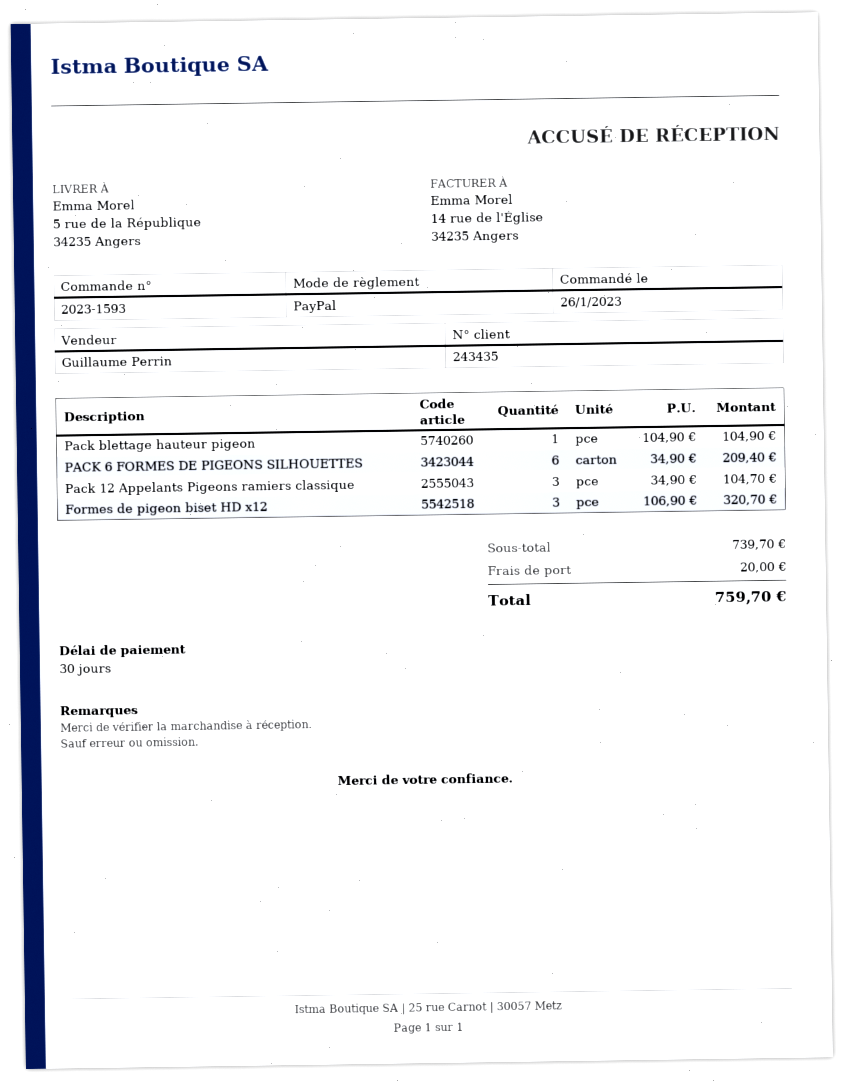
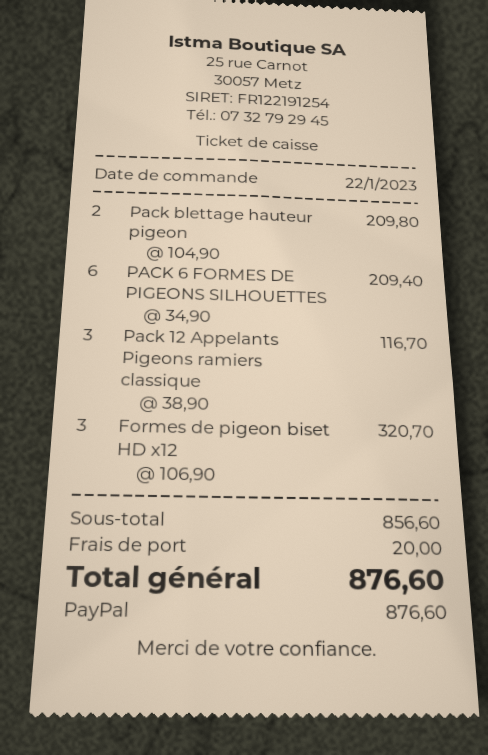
order date: 2023-01-26 -> 2023-01-22
Pack blettage hauteur pigeon: 1 x 104.90 = 104.90 -> 2 x 104.90 = 209.80
Pack 12 Appelants Pigeons ramiers classique: 3 x 34.90 = 104.70 -> 3 x 38.90 = 116.70
subtotal: 739.70 -> 856.60
total: 759.70 -> 876.60

